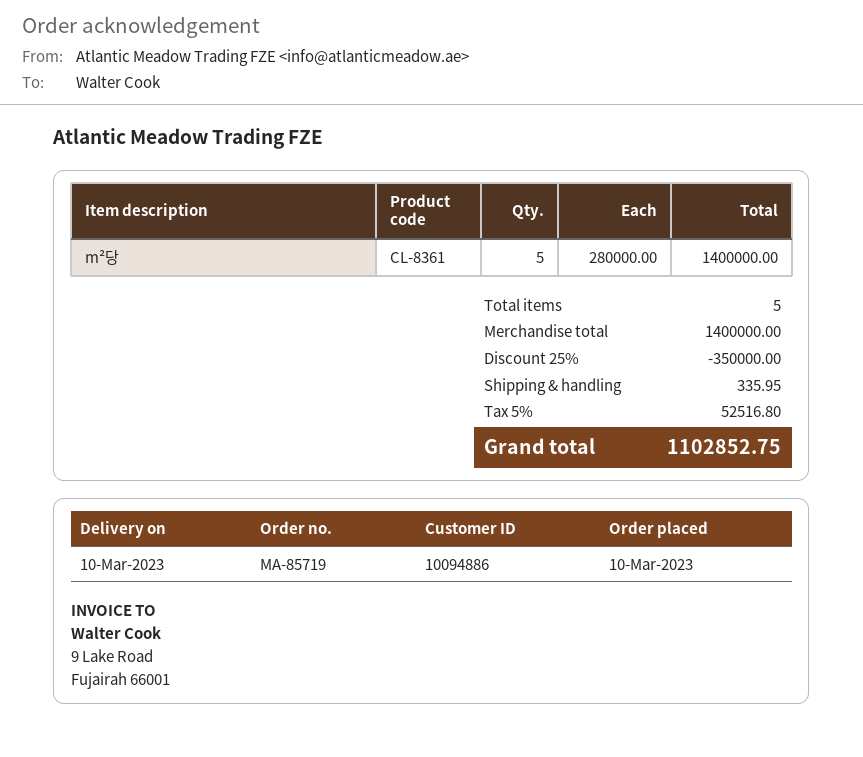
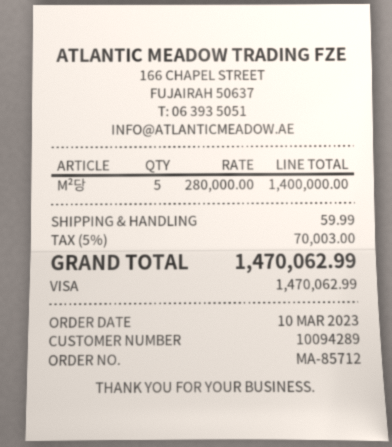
order number: MA-85719 -> MA-85712
customer number: 10094886 -> 10094289
discount: 25% = 350000.00 -> none
shipping: 335.95 -> 59.99
tax: 5% = 52516.80 -> 5% = 70003.00
total: 1102852.75 -> 1470062.99

